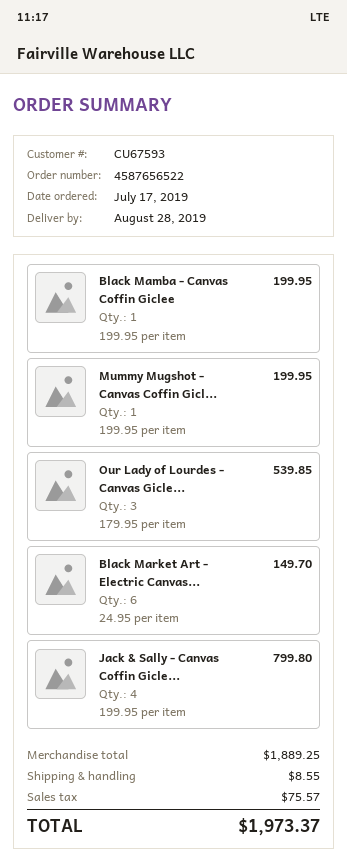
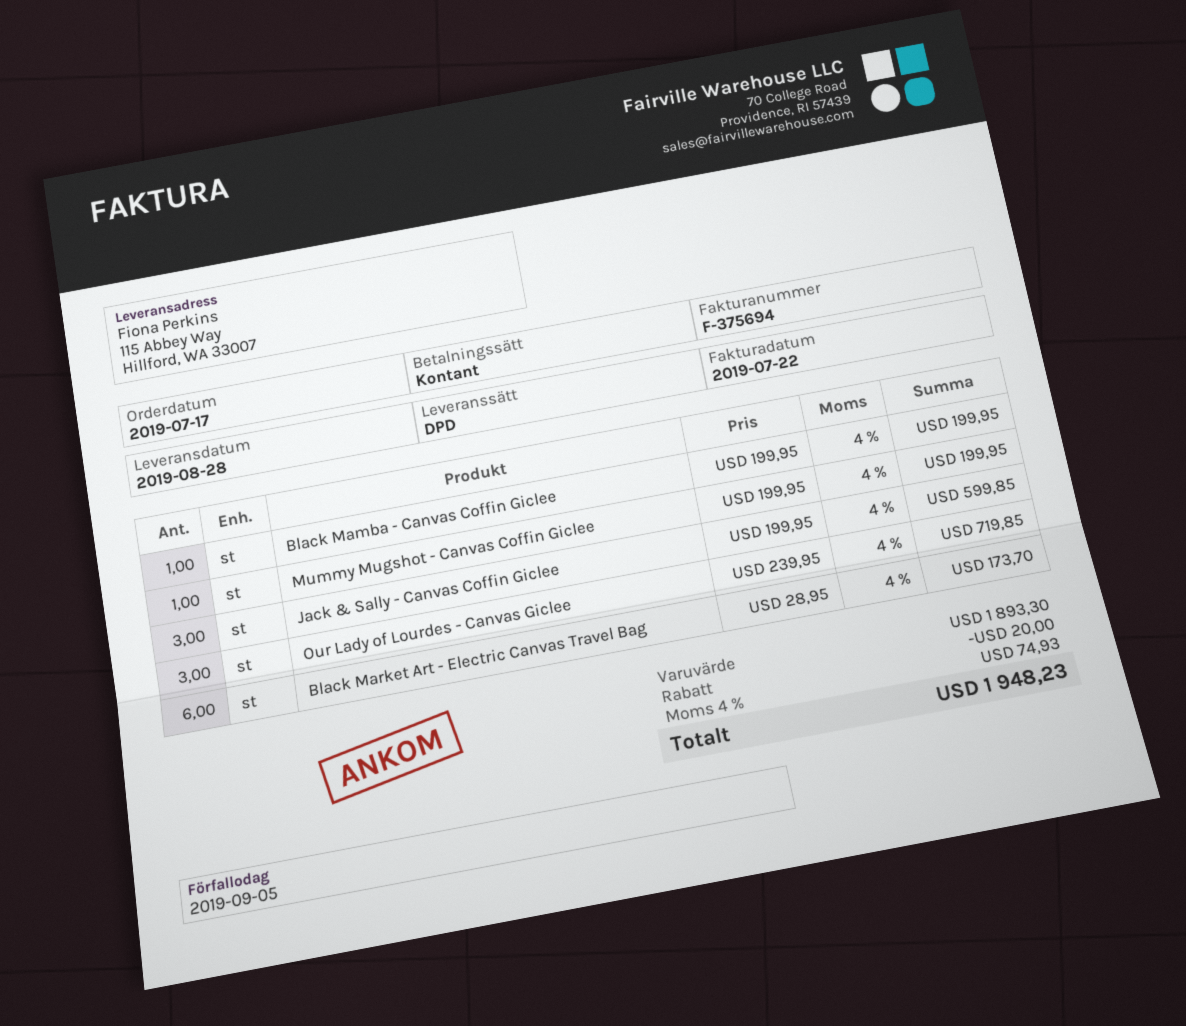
Our Lady of Lourdes - Canvas Gicle...: 3 x 179.95 = 539.85 -> 3 x 239.95 = 719.85
Black Market Art - Electric Canvas...: 6 x 24.95 = 149.70 -> 6 x 28.95 = 173.70
Jack & Sally - Canvas Coffin Gicle...: 4 x 199.95 = 799.80 -> 3 x 199.95 = 599.85
subtotal: 1889.25 -> 1893.30
discount: none -> 20.00
shipping: 8.55 -> none
tax: 75.57 -> 74.93
total: 1973.37 -> 1948.23

